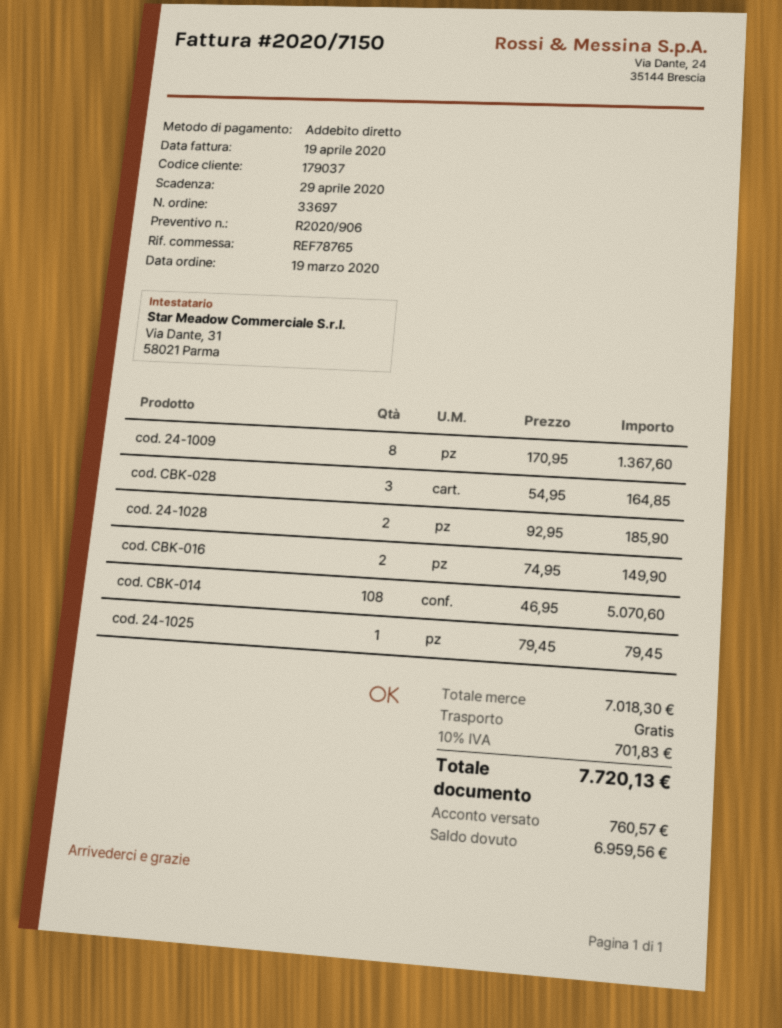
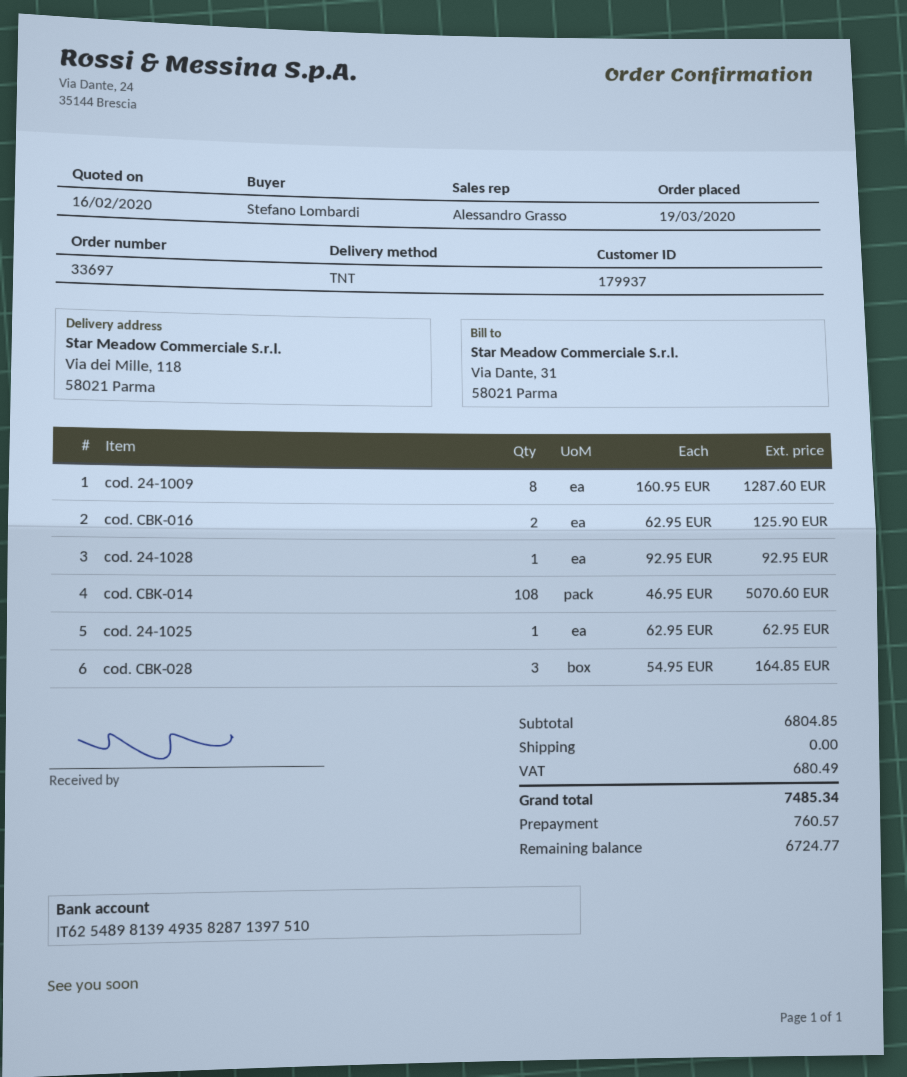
customer number: 179037 -> 179937
cod. 24-1009: 8 x 170.95 = 1367.60 -> 8 x 160.95 = 1287.60
cod. 24-1028: 2 x 92.95 = 185.90 -> 1 x 92.95 = 92.95
cod. CBK-016: 2 x 74.95 = 149.90 -> 2 x 62.95 = 125.90
cod. 24-1025: 1 x 79.45 = 79.45 -> 1 x 62.95 = 62.95
subtotal: 7018.30 -> 6804.85
tax: 701.83 -> 680.49
total: 7720.13 -> 7485.34
balance: 6959.56 -> 6724.77

